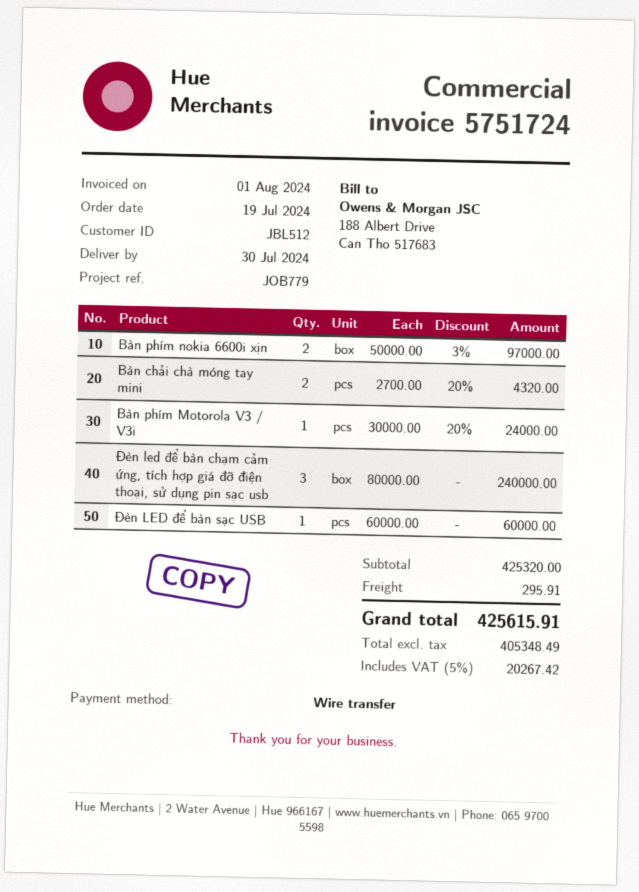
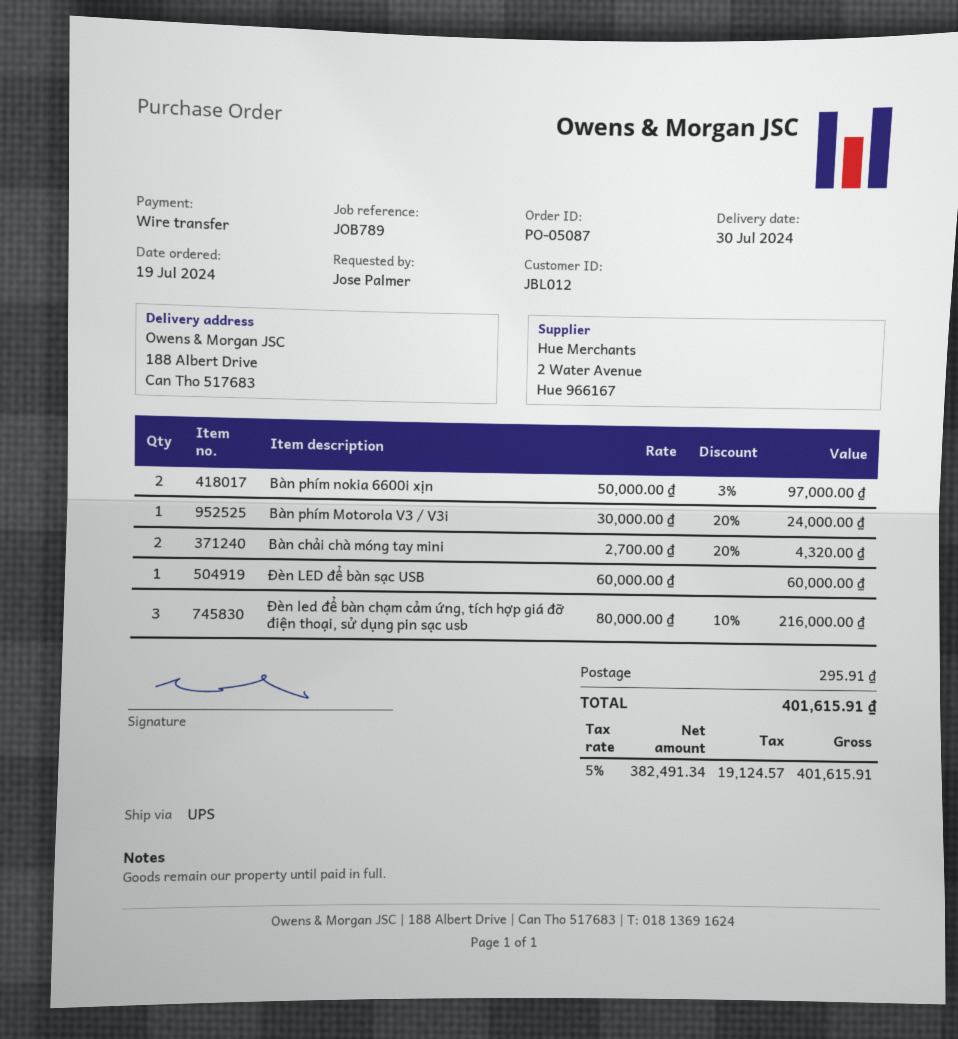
customer number: JBL512 -> JBL012
reference: JOB779 -> JOB789
Đèn led để bàn chạm cảm ứng, tích hợp giá đỡ điện thoại, sử dụng pin sạc usb: 3 x 80000.00 = 240000.00 -> 3 x 80000.00 - 10% = 216000.00
net: 405348.49 -> 382491.34
tax: 5% = 20267.42 -> 5% = 19124.57
total: 425615.91 -> 401615.91

